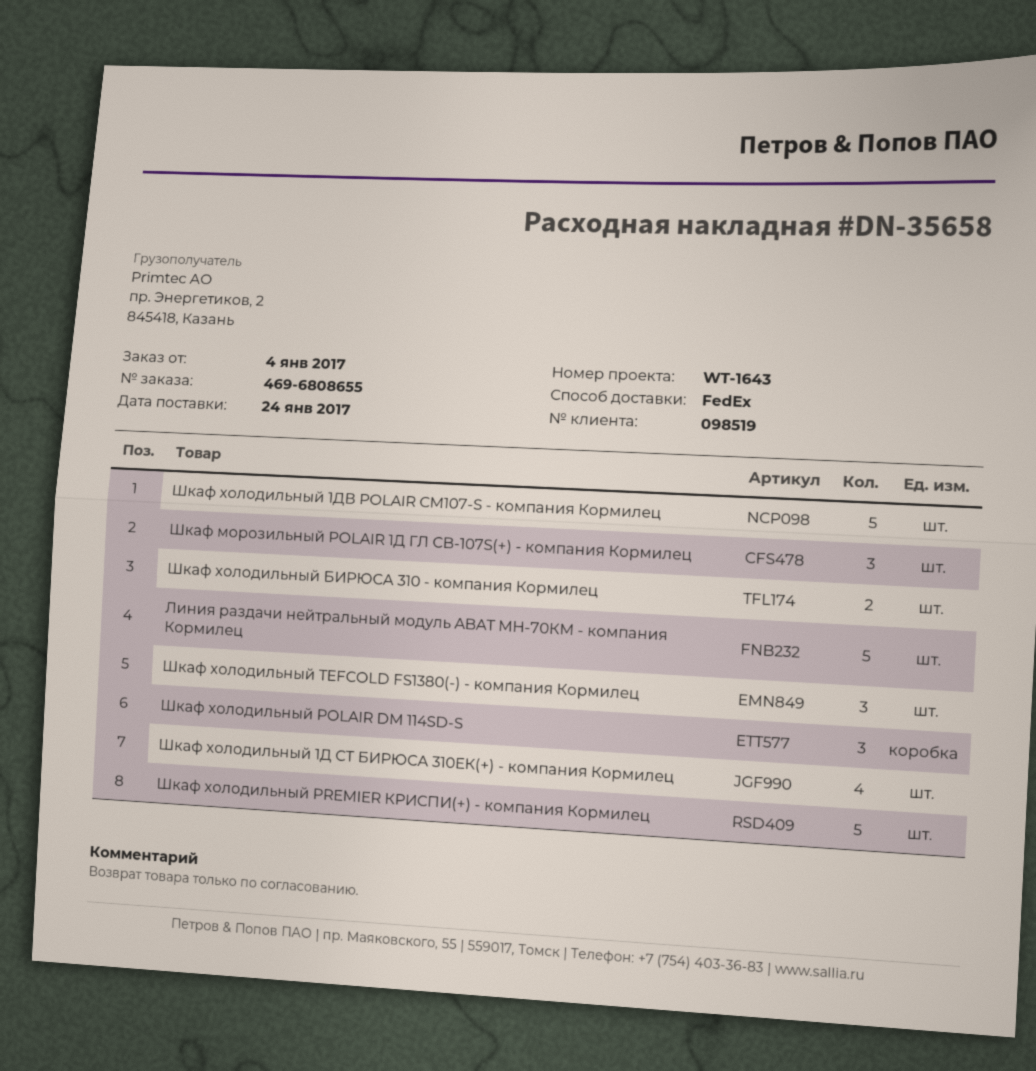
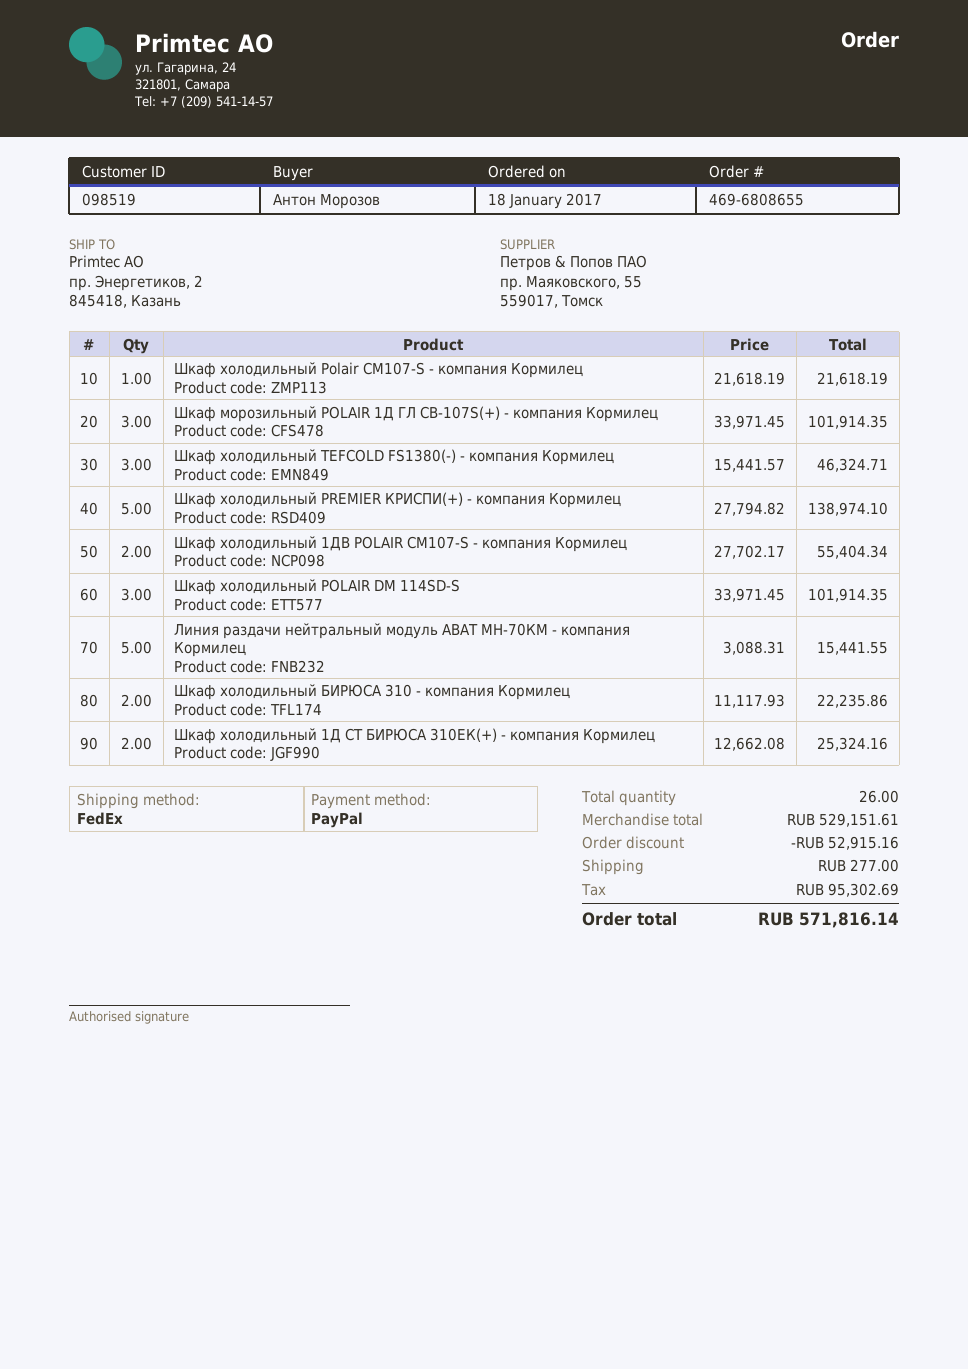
order date: 2017-01-04 -> 2017-01-18
Шкаф холодильный 1ДВ POLAIR СМ107-S - компания Кормилец: 5 -> 2
Шкаф холодильный 1Д СТ БИРЮСА 310ЕК(+) - компания Кормилец: 4 -> 2
Шкаф холодильный Polair CM107-S - компания Кормилец: none -> 1

